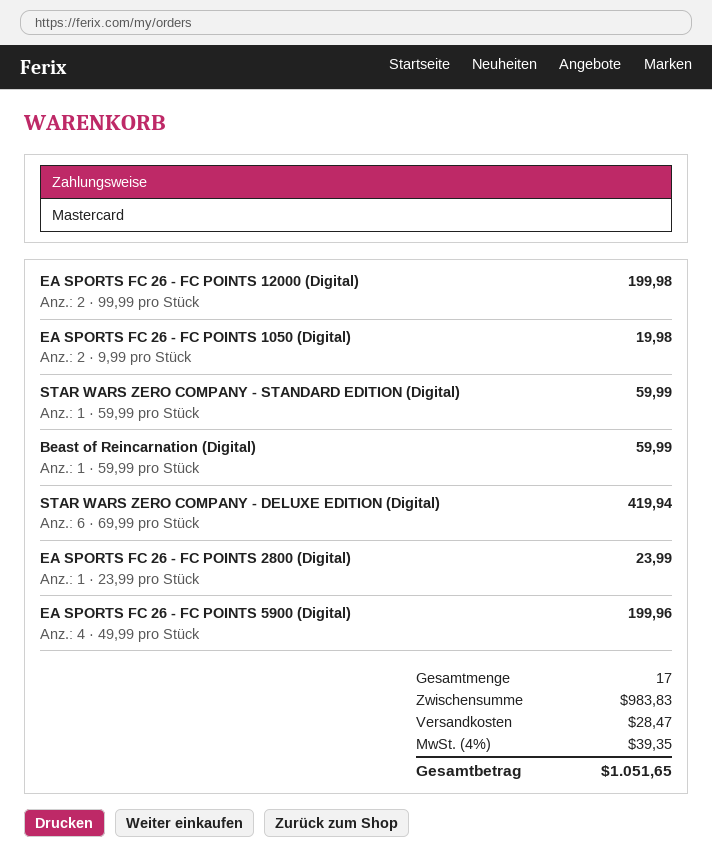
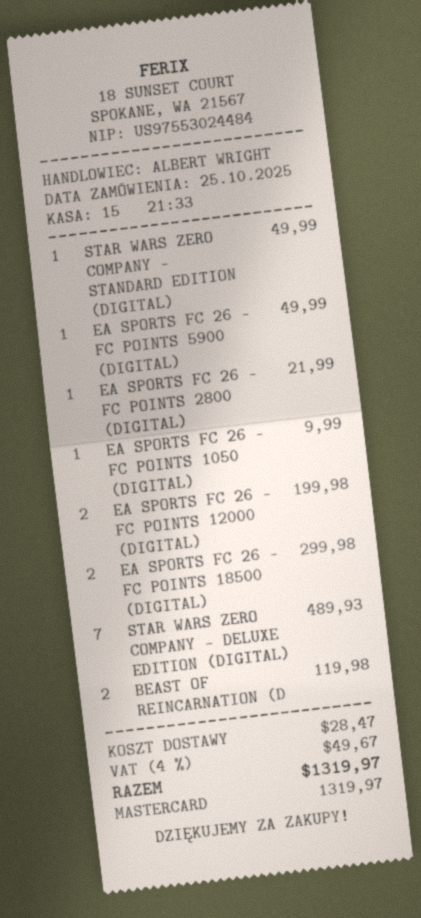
EA SPORTS FC 26 - FC POINTS 1050 (Digital): 2 for 19.98 -> 1 for 9.99
STAR WARS ZERO COMPANY - STANDARD EDITION (Digital): 1 for 59.99 -> 1 for 49.99
Beast of Reincarnation (Digital): 1 for 59.99 -> 2 for 119.98
STAR WARS ZERO COMPANY - DELUXE EDITION (Digital): 6 for 419.94 -> 7 for 489.93
EA SPORTS FC 26 - FC POINTS 2800 (Digital): 1 for 23.99 -> 1 for 21.99
EA SPORTS FC 26 - FC POINTS 5900 (Digital): 4 for 199.96 -> 1 for 49.99
EA SPORTS FC 26 - FC POINTS 18500 (DIGITAL): none -> 2 for 299.98
tax: 4% = 39.35 -> 4% = 49.67
total: 1051.65 -> 1319.97

